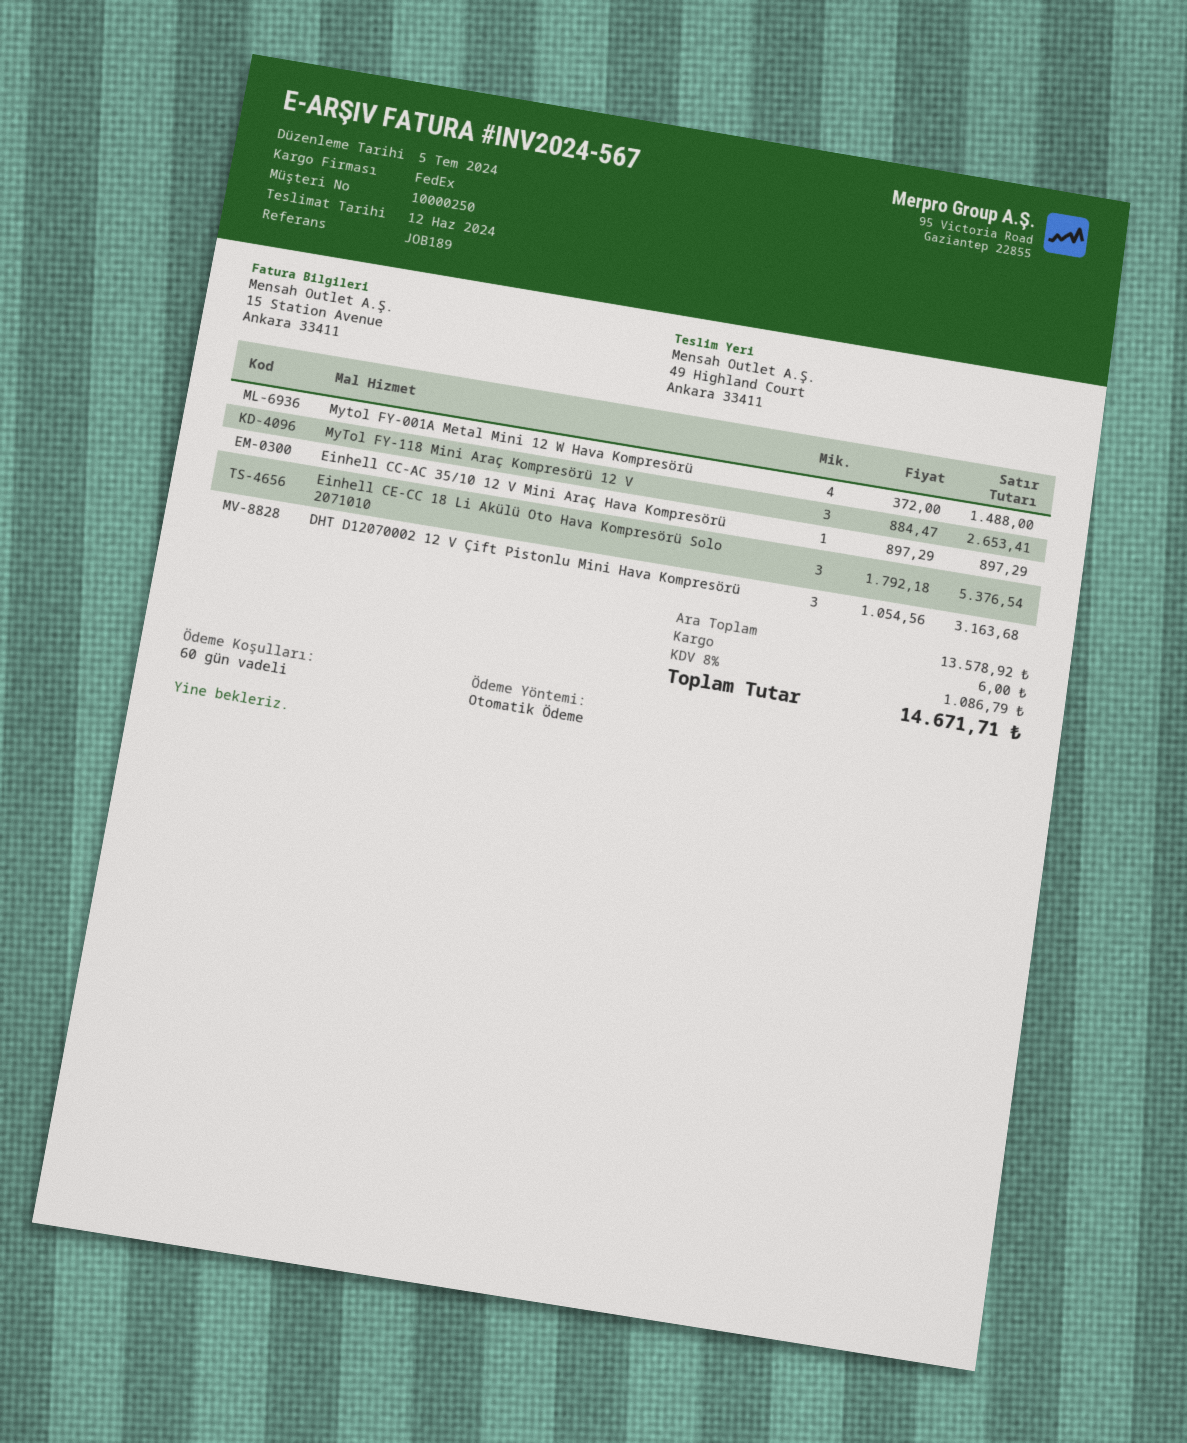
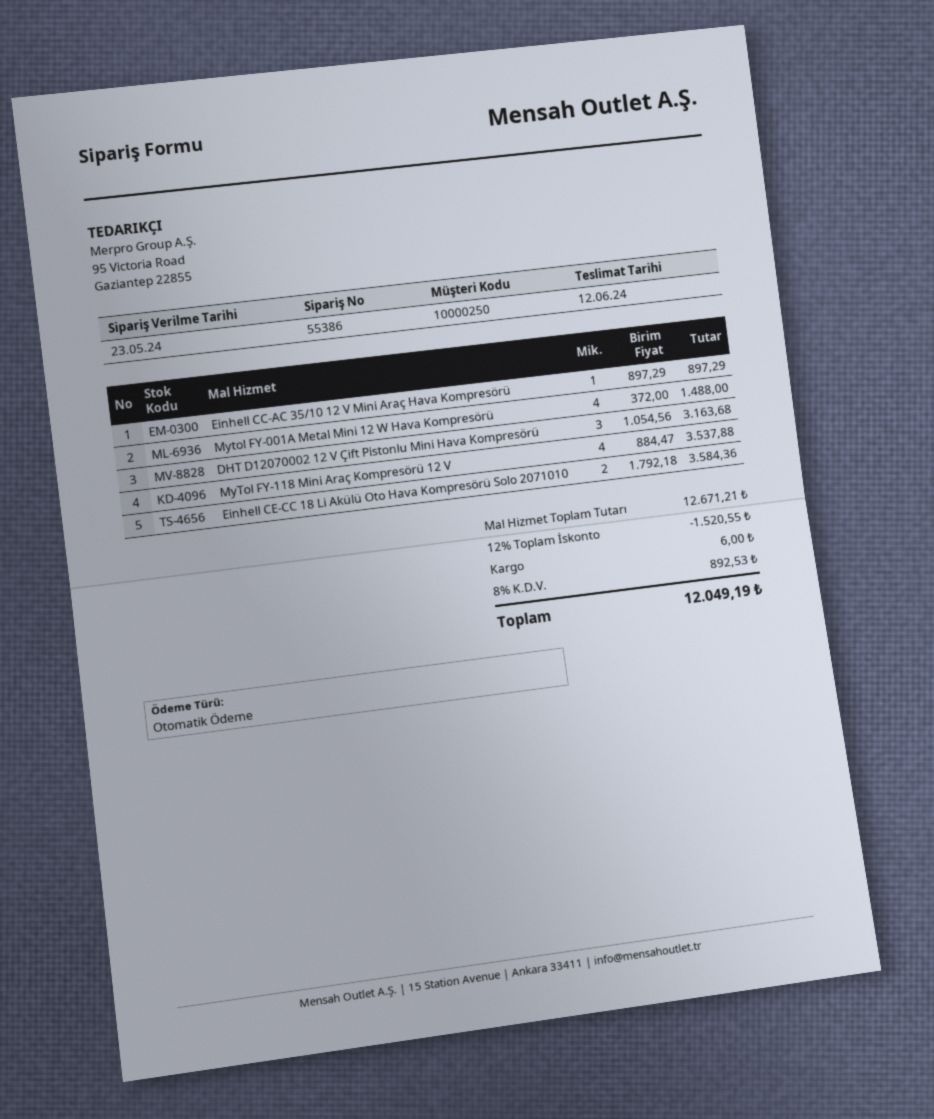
MyTol FY-118 Mini Araç Kompresörü 12 V: 3 x 884.47 = 2653.41 -> 4 x 884.47 = 3537.88
Einhell CE-CC 18 Li Akülü Oto Hava Kompresörü Solo 2071010: 3 x 1792.18 = 5376.54 -> 2 x 1792.18 = 3584.36
subtotal: 13578.92 -> 12671.21
discount: none -> 12% = 1520.55
tax: 8% = 1086.79 -> 8% = 892.53
total: 14671.71 -> 12049.19

